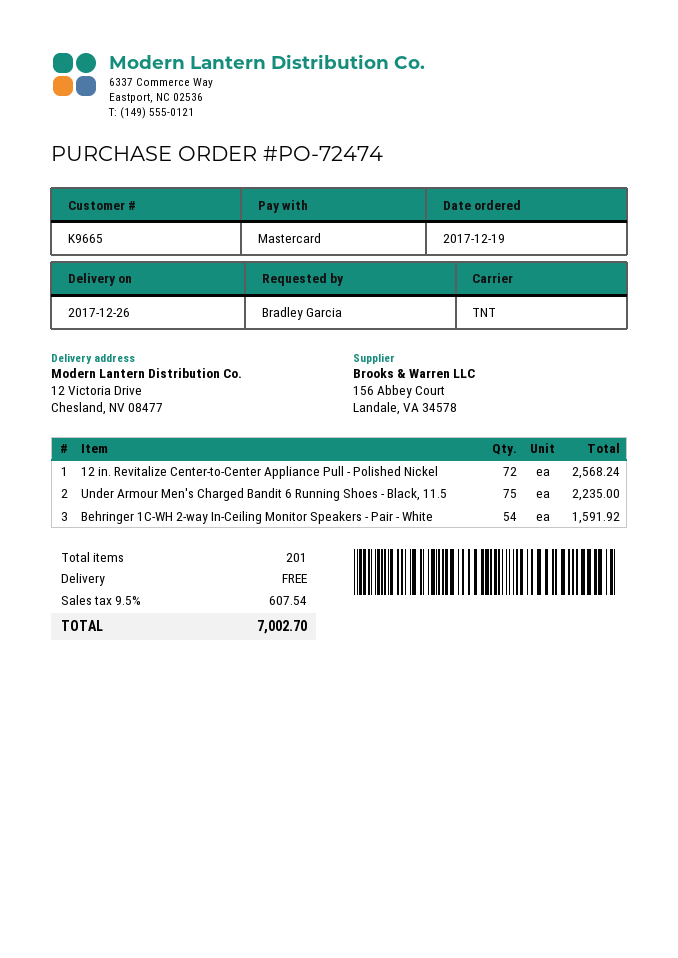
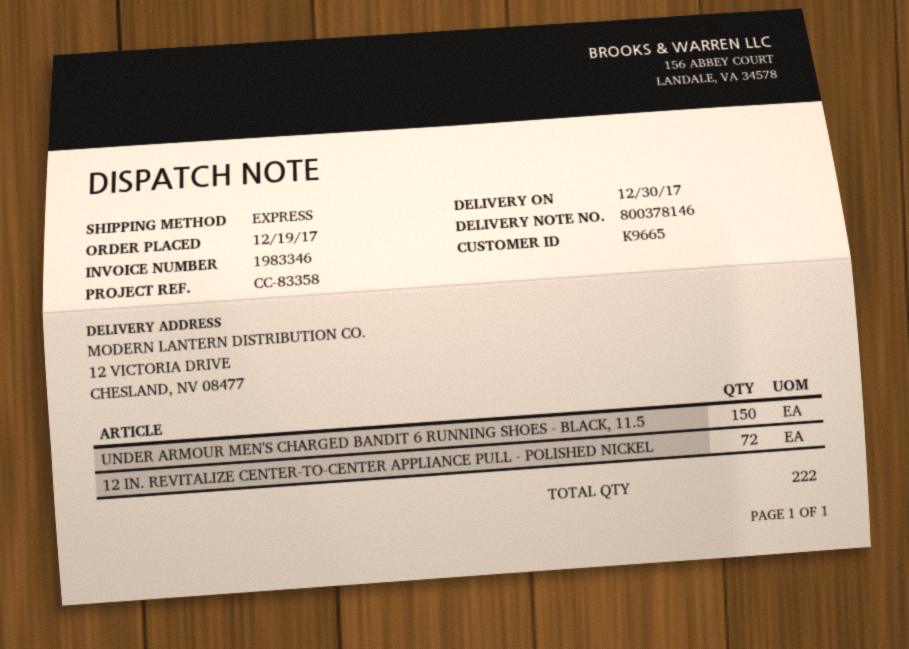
delivery date: 2017-12-26 -> 2017-12-30
shipping method: TNT -> express
Under Armour Men's Charged Bandit 6 Running Shoes - Black, 11.5: 75 -> 150
Behringer 1C-WH 2-way In-Ceiling Monitor Speakers - Pair - White: 54 -> none
total quantity: 201 -> 222

